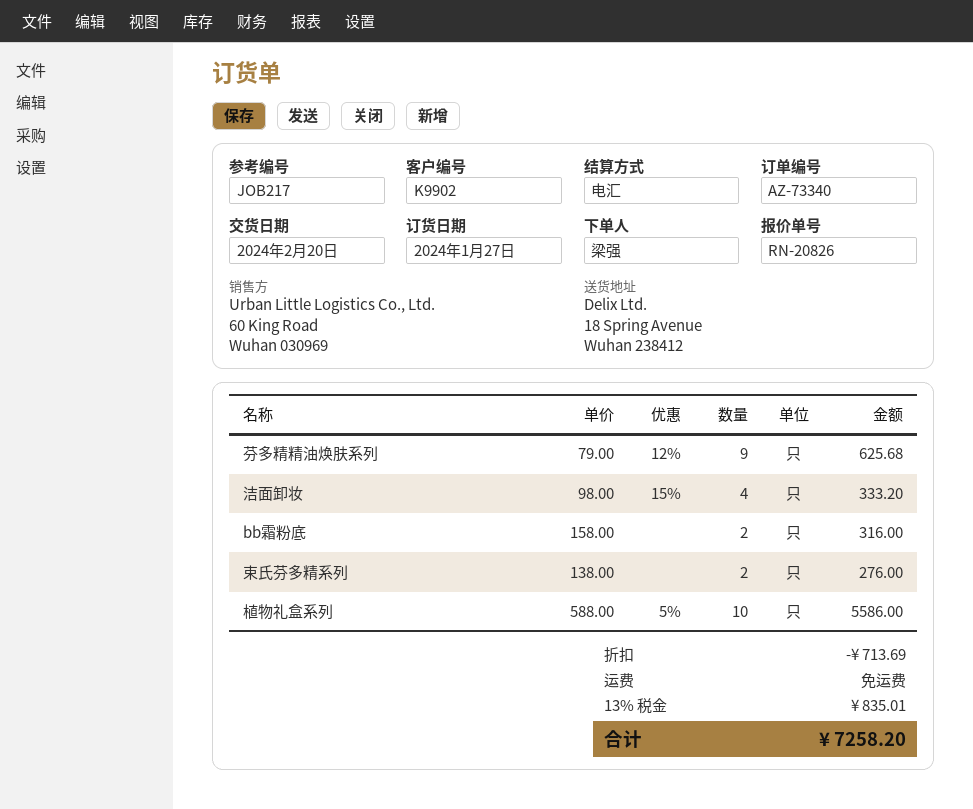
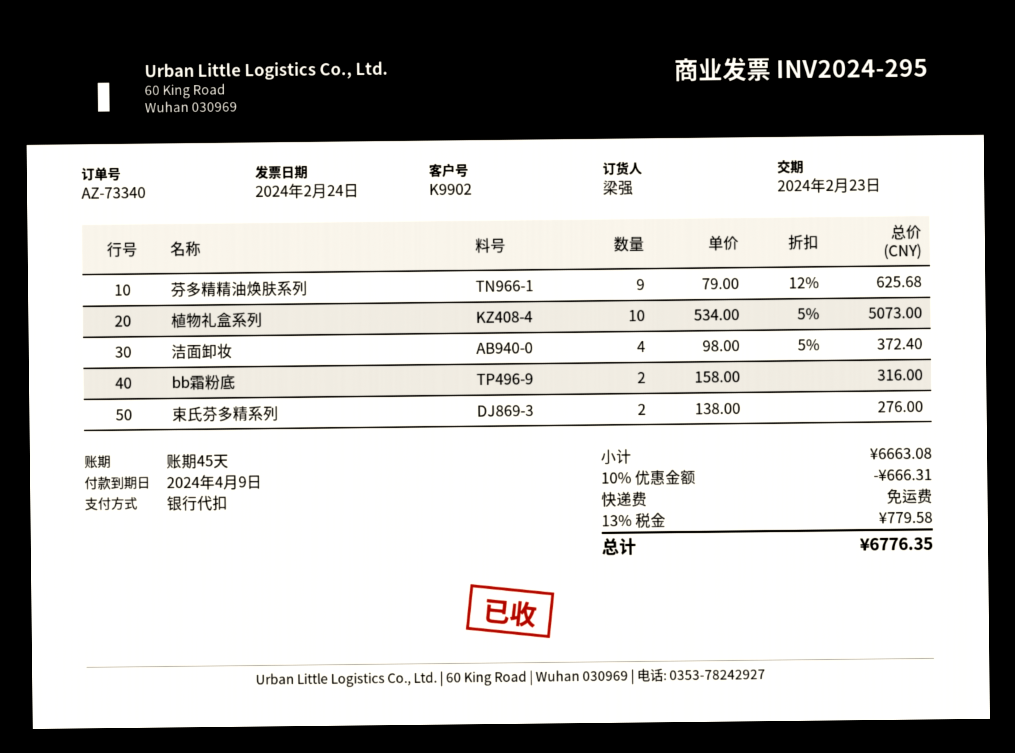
delivery date: 2024-02-20 -> 2024-02-23
payment method: bank transfer -> direct debit
洁面卸妆: 4 x 98.00 - 15% = 333.20 -> 4 x 98.00 - 5% = 372.40
植物礼盒系列: 10 x 588.00 - 5% = 5586.00 -> 10 x 534.00 - 5% = 5073.00
discount: 713.69 -> 666.31
tax: 13% = 835.01 -> 13% = 779.58
total: 7258.20 -> 6776.35

